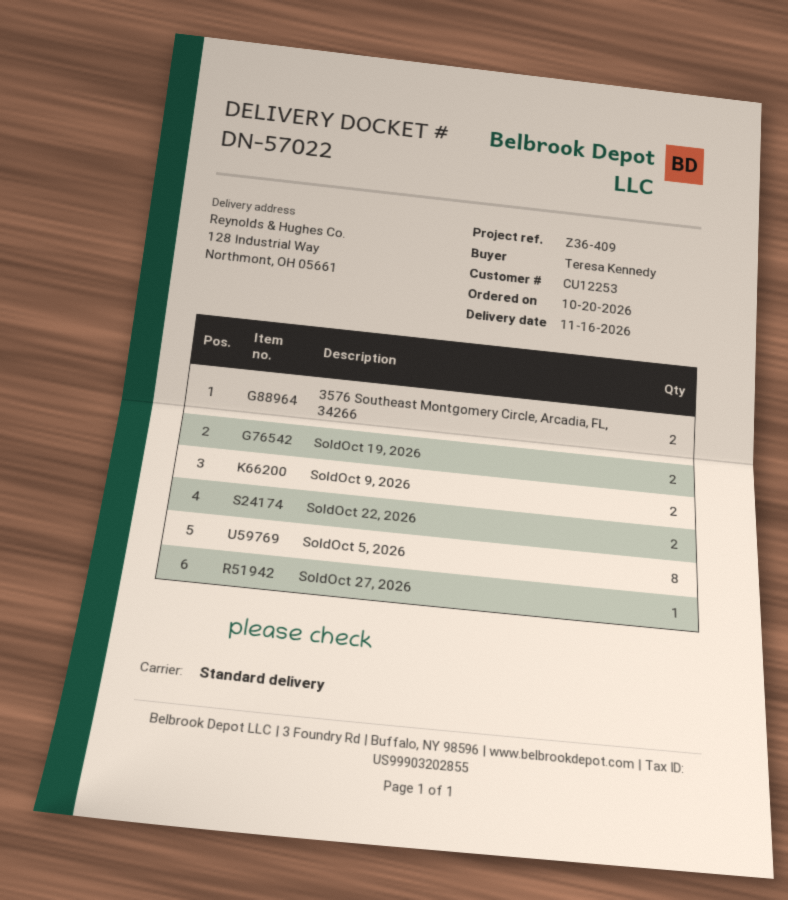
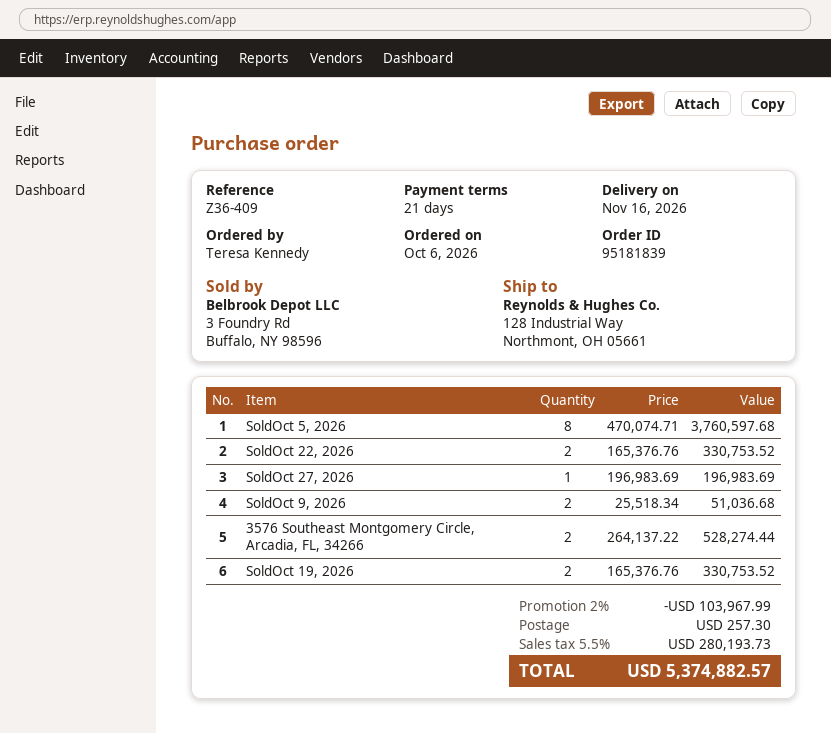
order date: 2026-10-20 -> 2026-10-06

